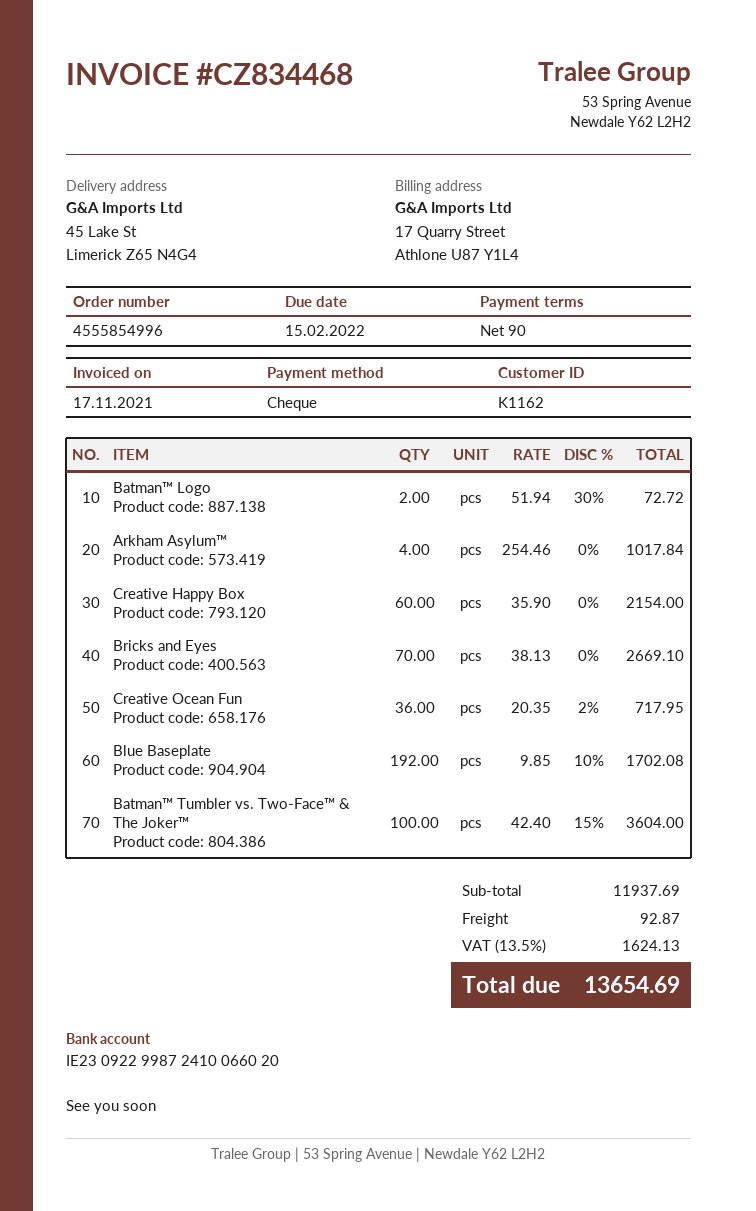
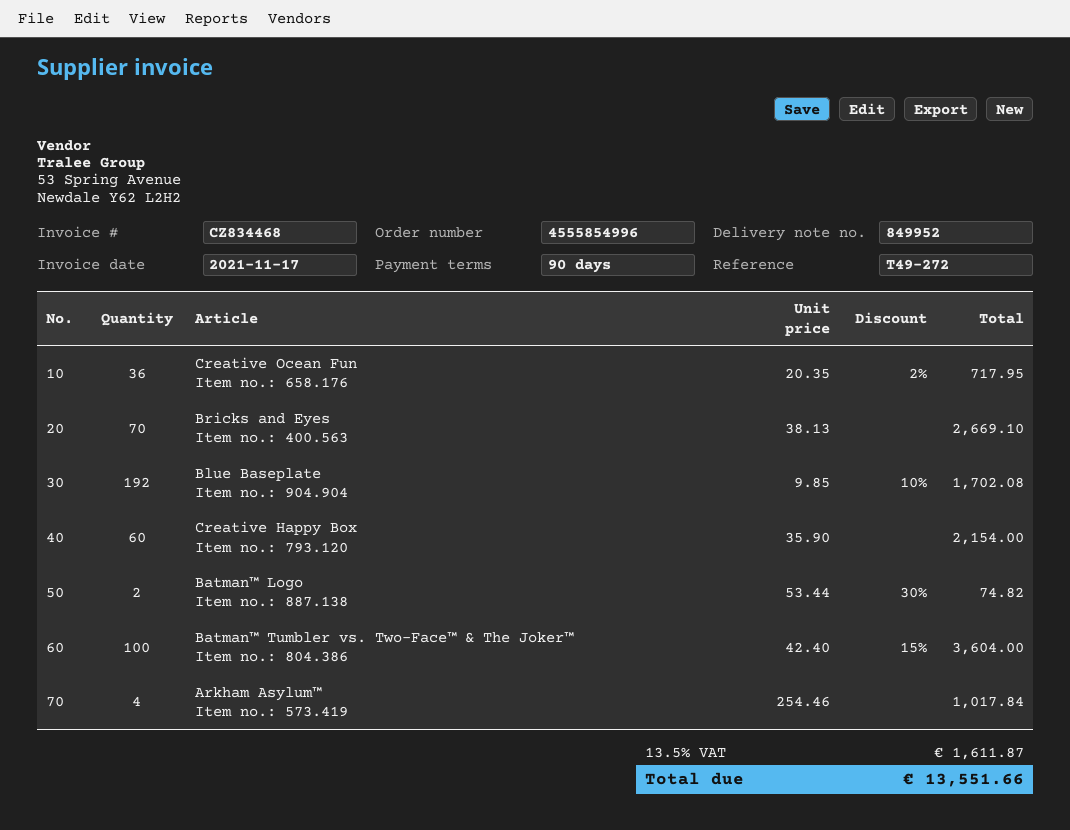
Batman™ Logo: 2 x 51.94 - 30% = 72.72 -> 2 x 53.44 - 30% = 74.82
shipping: 92.87 -> none
tax: 13.5% = 1624.13 -> 13.5% = 1611.87
total: 13654.69 -> 13551.66

